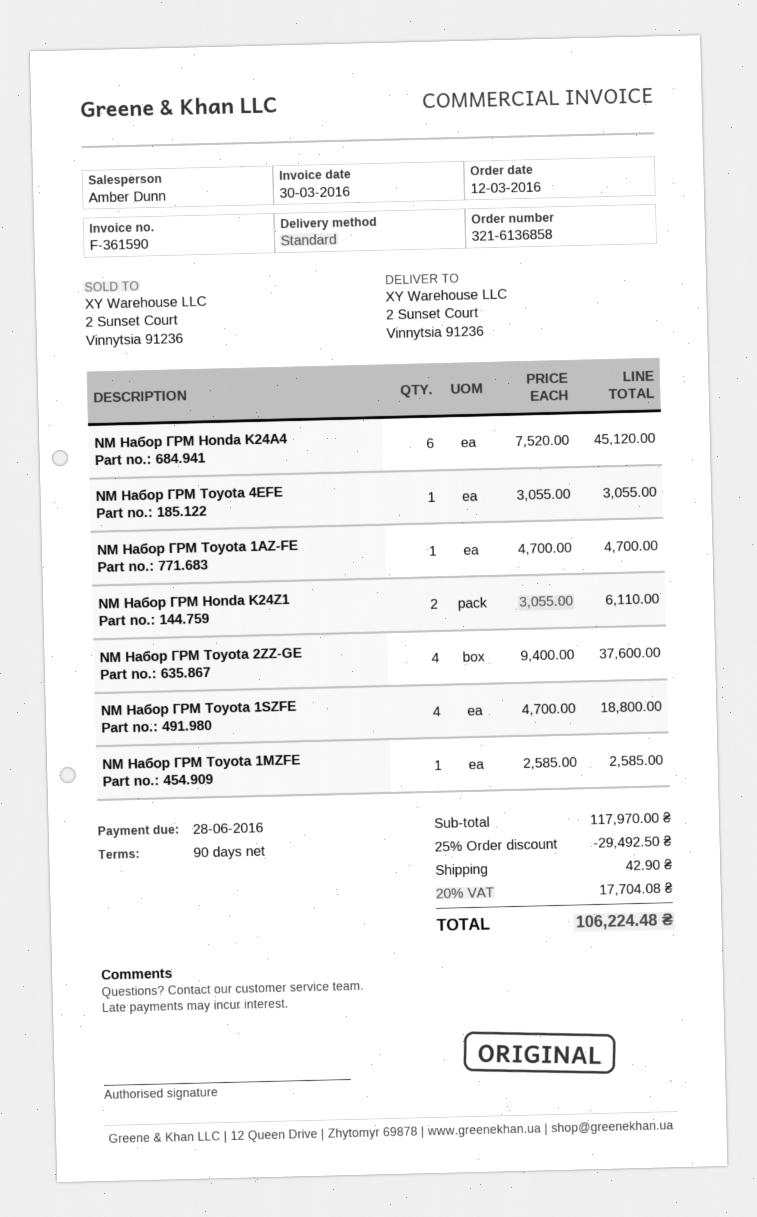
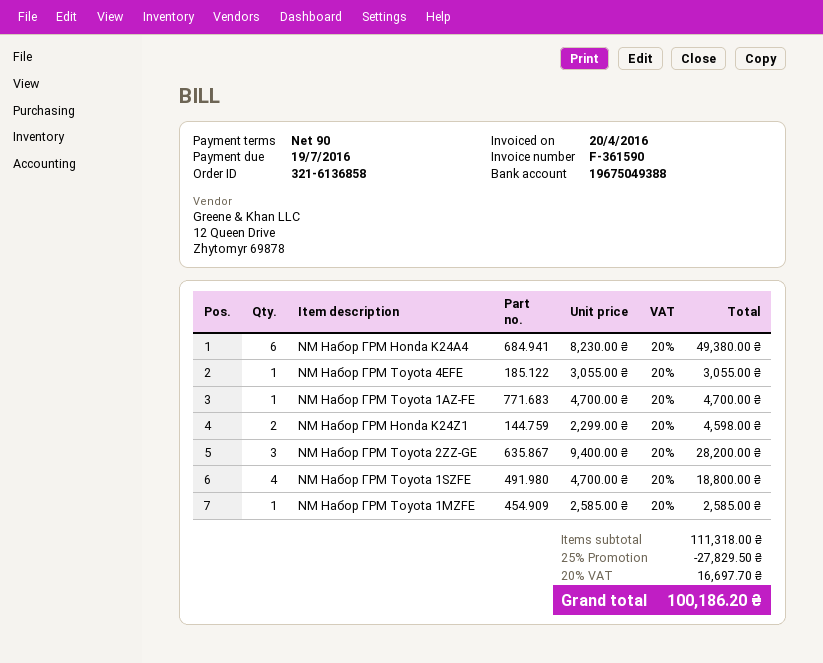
invoice date: 2016-03-30 -> 2016-04-20
due date: 2016-06-28 -> 2016-07-19
NM Набор ГРМ Honda K24A4: 6 x 7520.00 = 45120.00 -> 6 x 8230.00 = 49380.00
NM Набор ГРМ Honda K24Z1: 2 x 3055.00 = 6110.00 -> 2 x 2299.00 = 4598.00
NM Набор ГРМ Toyota 2ZZ-GE: 4 x 9400.00 = 37600.00 -> 3 x 9400.00 = 28200.00
subtotal: 117970.00 -> 111318.00
discount: 25% = 29492.50 -> 25% = 27829.50
shipping: 42.90 -> none
tax: 20% = 17704.08 -> 20% = 16697.70
total: 106224.48 -> 100186.20

